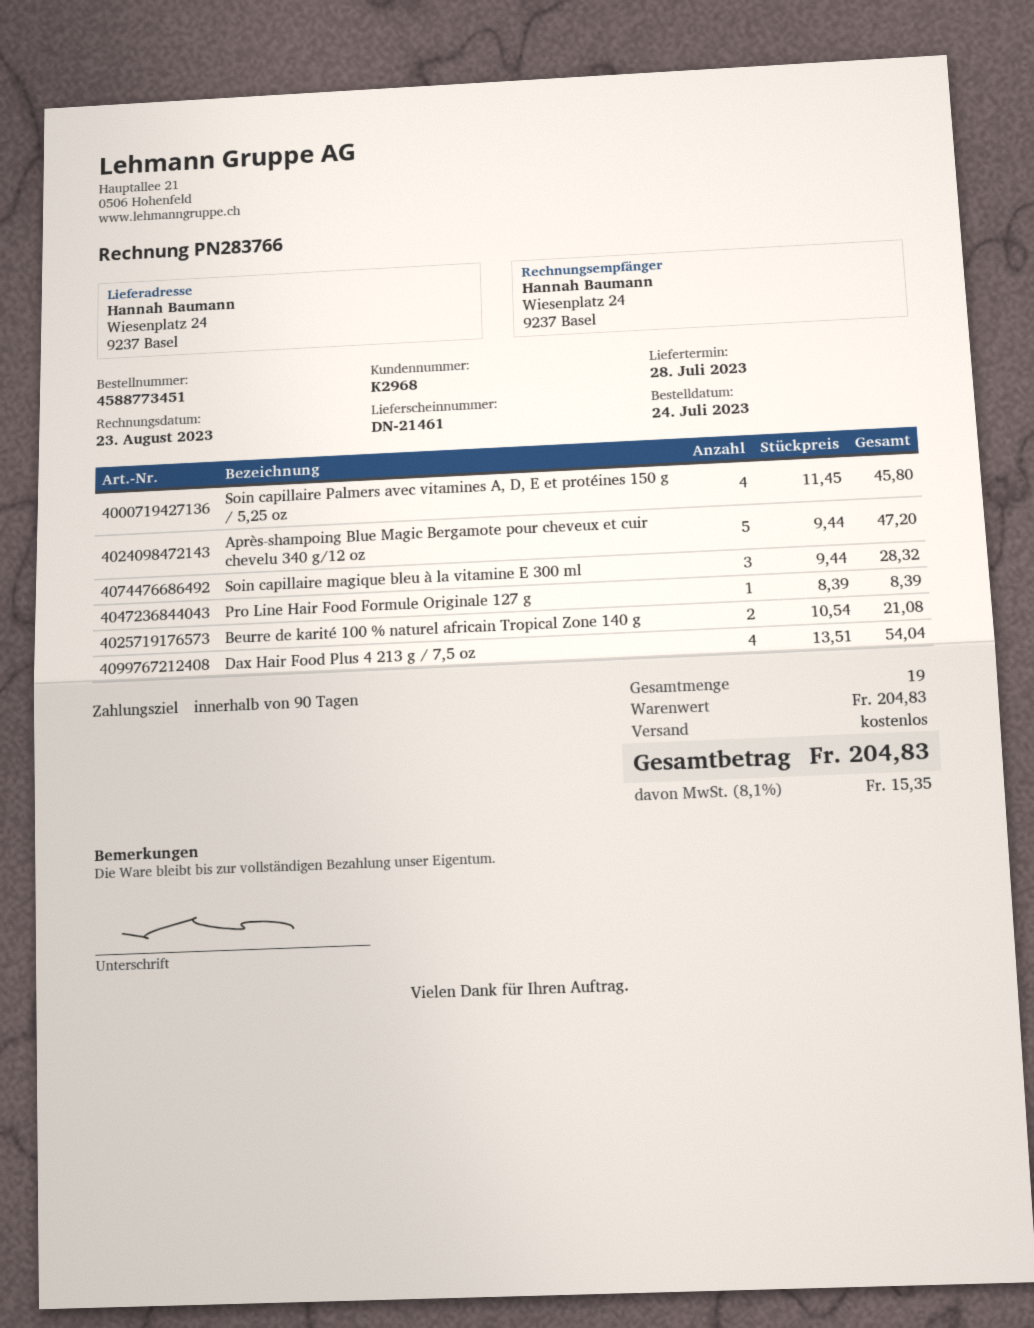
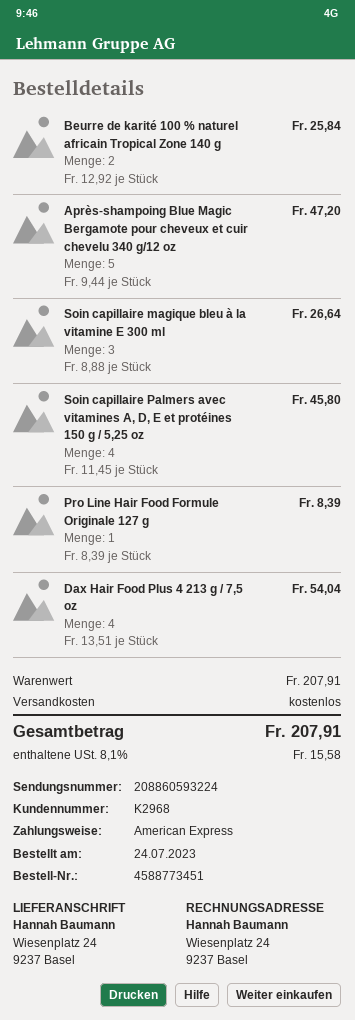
Soin capillaire magique bleu à la vitamine E 300 ml: 3 x 9.44 = 28.32 -> 3 x 8.88 = 26.64
Beurre de karité 100 % naturel africain Tropical Zone 140 g: 2 x 10.54 = 21.08 -> 2 x 12.92 = 25.84
subtotal: 204.83 -> 207.91
tax: 8.1% = 15.35 -> 8.1% = 15.58
total: 204.83 -> 207.91

